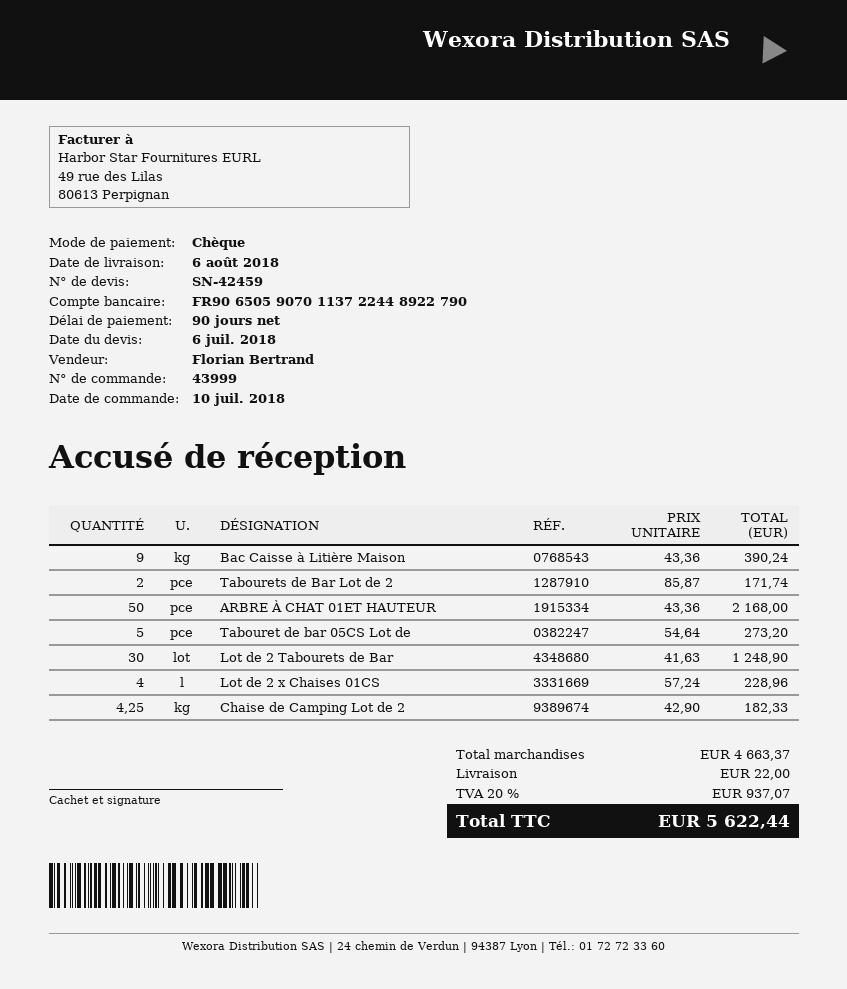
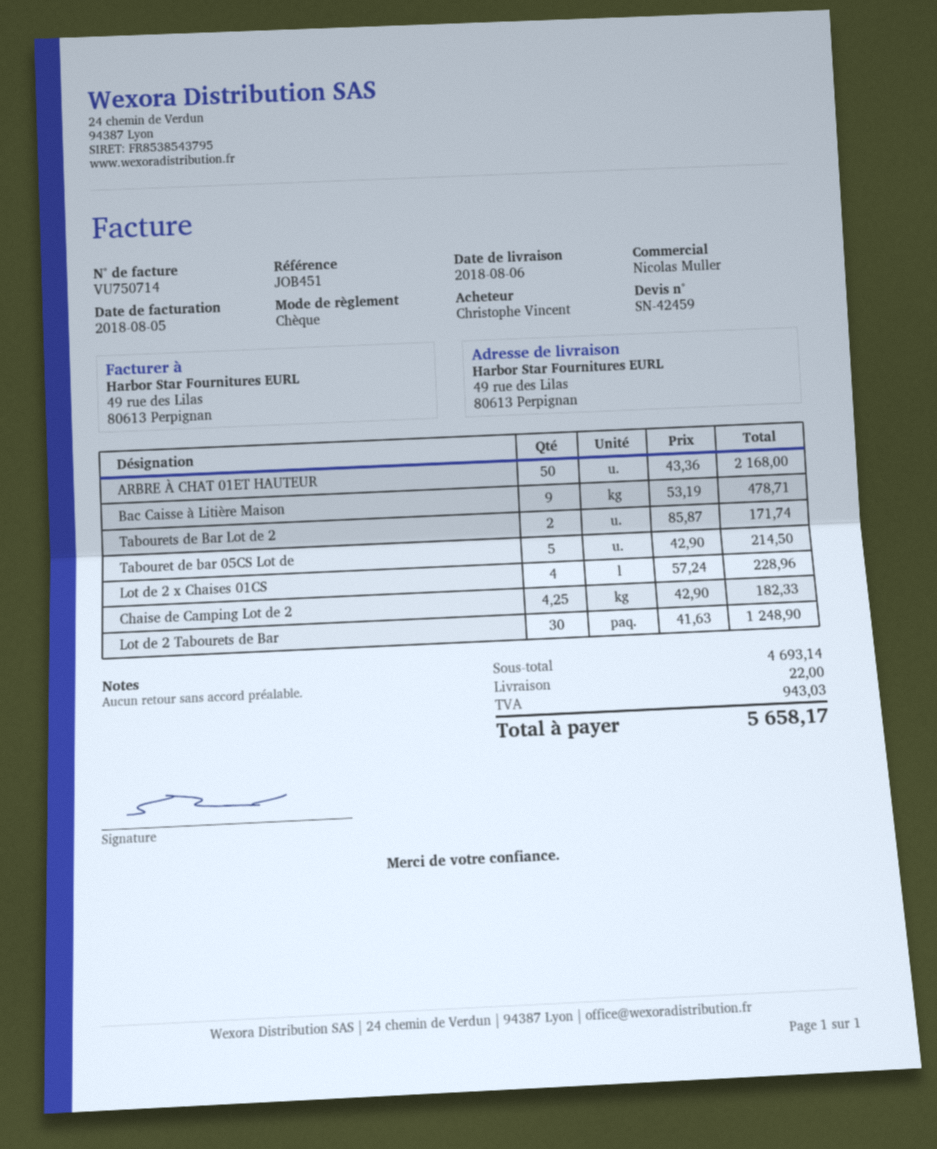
sales rep: Florian Bertrand -> Nicolas Muller
Bac Caisse à Litière Maison: 9 x 43.36 = 390.24 -> 9 x 53.19 = 478.71
Tabouret de bar 05CS Lot de: 5 x 54.64 = 273.20 -> 5 x 42.90 = 214.50
subtotal: 4663.37 -> 4693.14
tax: 937.07 -> 943.03
total: 5622.44 -> 5658.17

